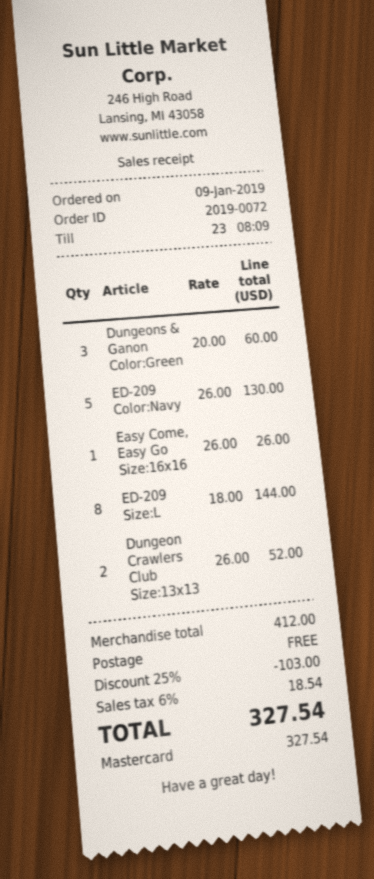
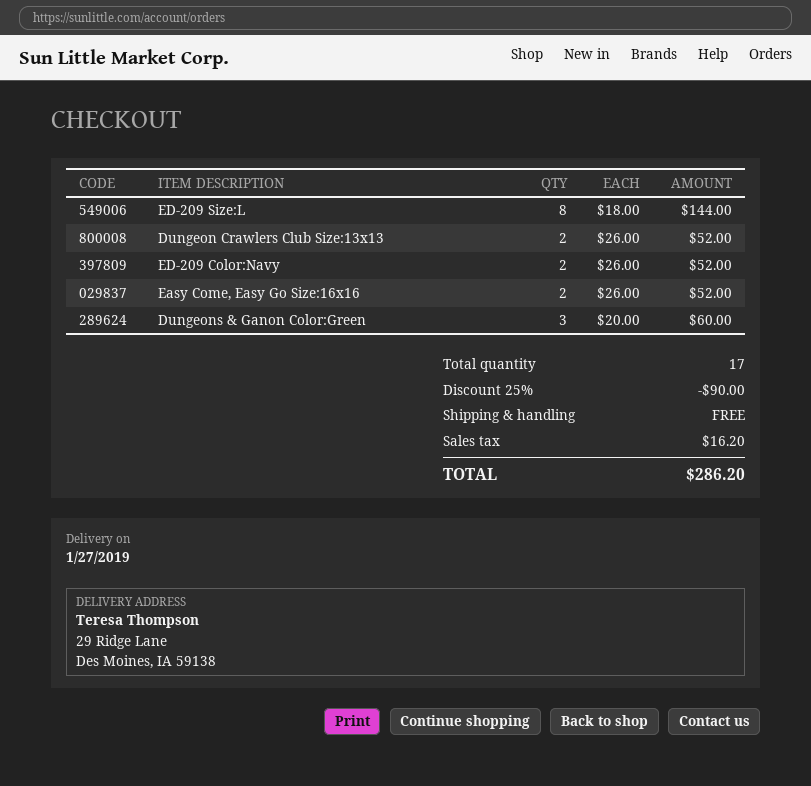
ED-209 Color:Navy: 5 x 26.00 = 130.00 -> 2 x 26.00 = 52.00
Easy Come, Easy Go Size:16x16: 1 x 26.00 = 26.00 -> 2 x 26.00 = 52.00
discount: 25% = 103.00 -> 25% = 90.00
tax: 18.54 -> 16.20
total: 327.54 -> 286.20

